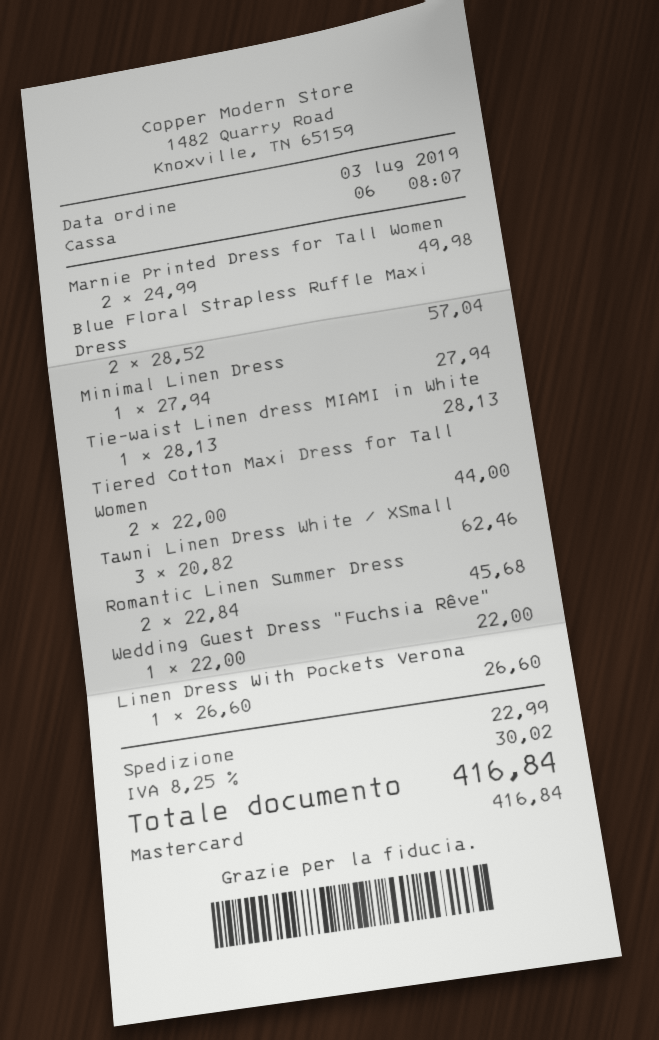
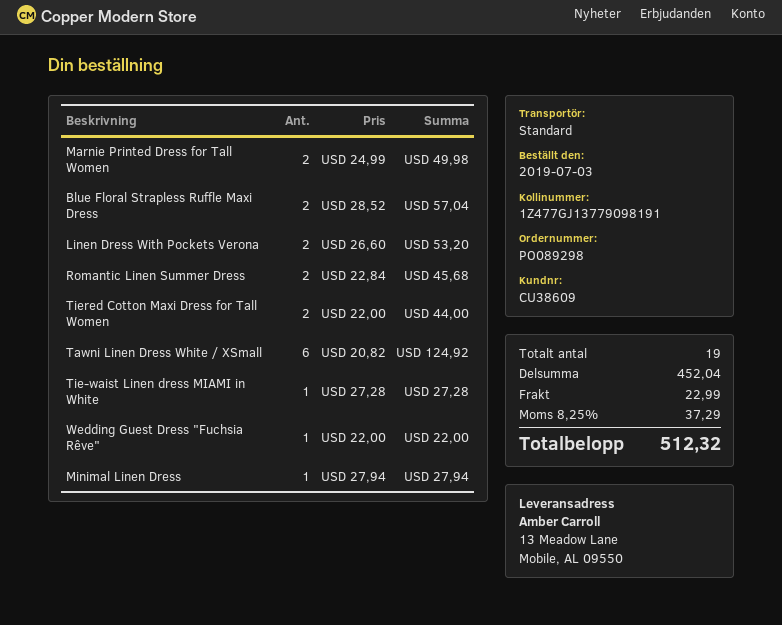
Tie-waist Linen dress MIAMI in White: 1 x 28.13 = 28.13 -> 1 x 27.28 = 27.28
Tawni Linen Dress White / XSmall: 3 x 20.82 = 62.46 -> 6 x 20.82 = 124.92
Linen Dress With Pockets Verona: 1 x 26.60 = 26.60 -> 2 x 26.60 = 53.20
tax: 8.25% = 30.02 -> 8.25% = 37.29
total: 416.84 -> 512.32

